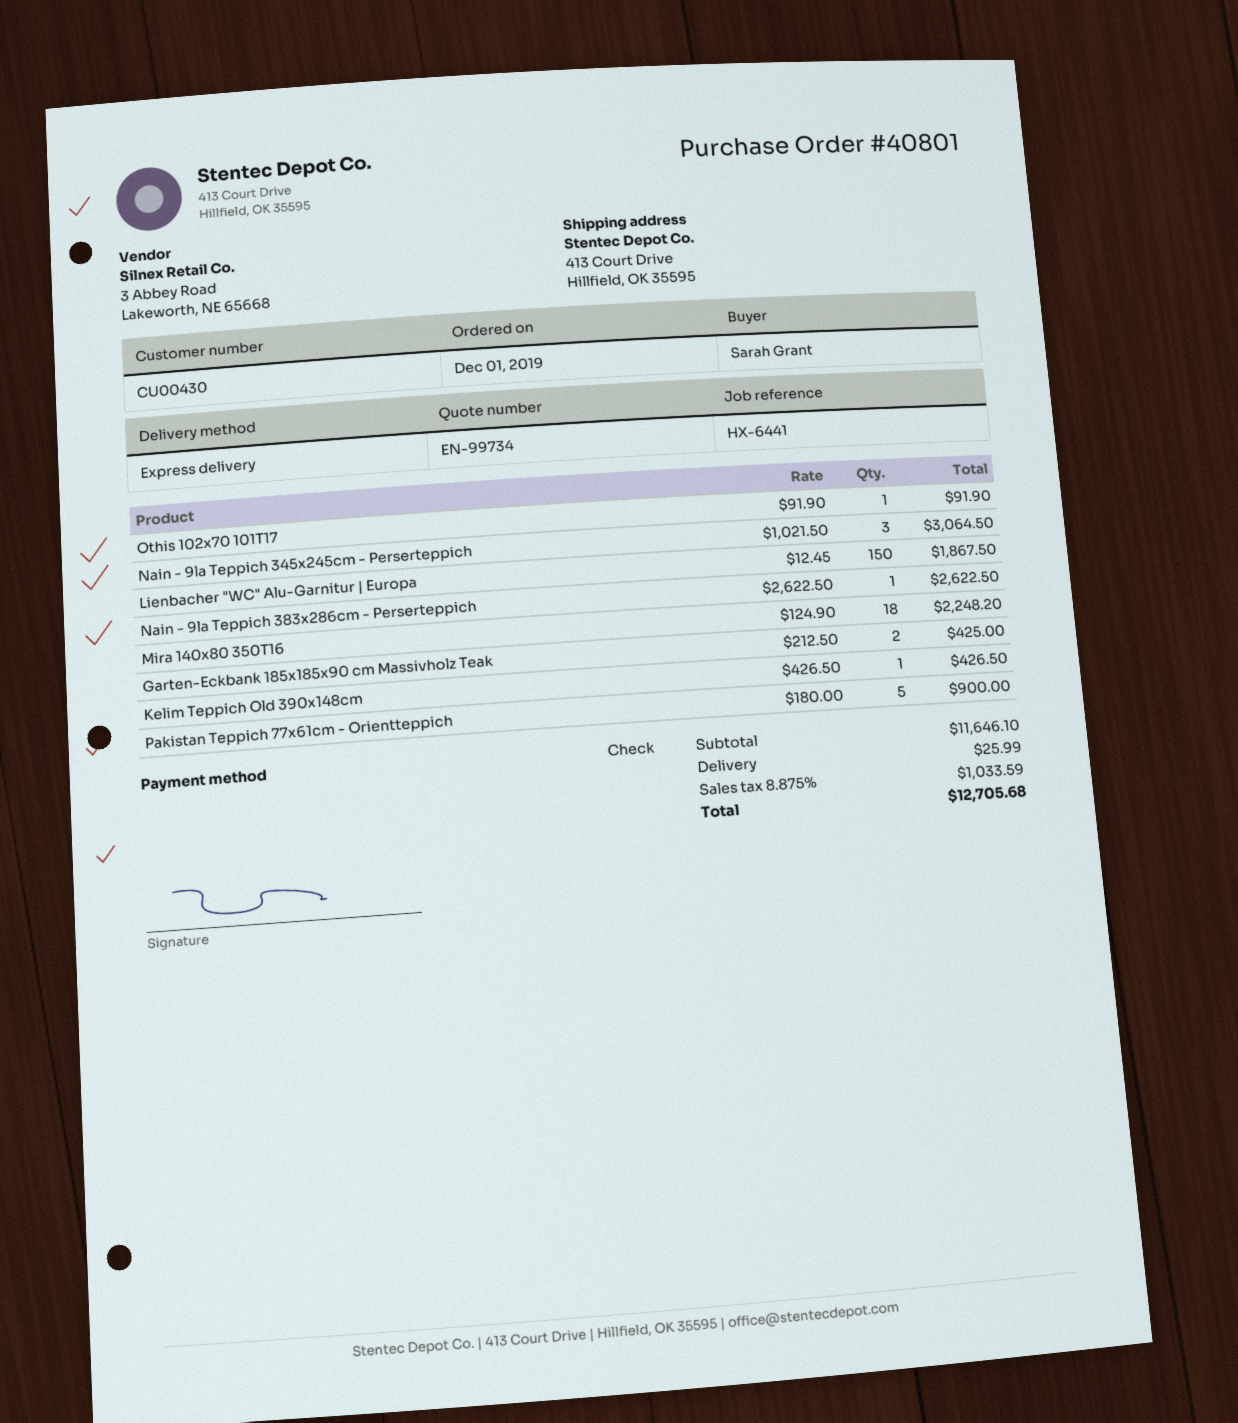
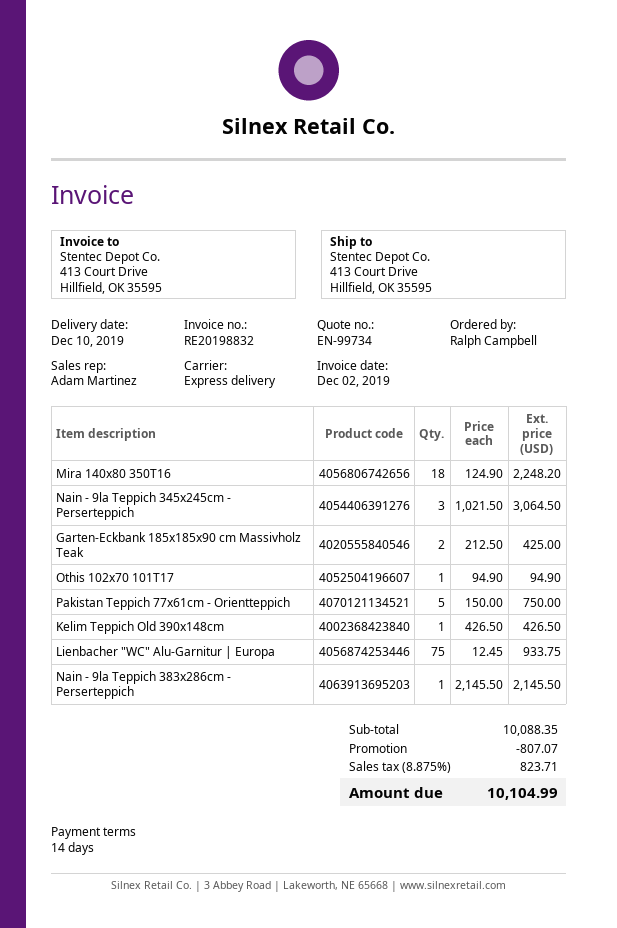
ordered by: Sarah Grant -> Ralph Campbell
Othis 102x70 101T17: 1 x 91.90 = 91.90 -> 1 x 94.90 = 94.90
Lienbacher "WC" Alu-Garnitur | Europa: 150 x 12.45 = 1867.50 -> 75 x 12.45 = 933.75
Nain - 9la Teppich 383x286cm - Perserteppich: 1 x 2622.50 = 2622.50 -> 1 x 2145.50 = 2145.50
Pakistan Teppich 77x61cm - Orientteppich: 5 x 180.00 = 900.00 -> 5 x 150.00 = 750.00
subtotal: 11646.10 -> 10088.35
discount: none -> 807.07
shipping: 25.99 -> none
tax: 8.875% = 1033.59 -> 8.875% = 823.71
total: 12705.68 -> 10104.99

